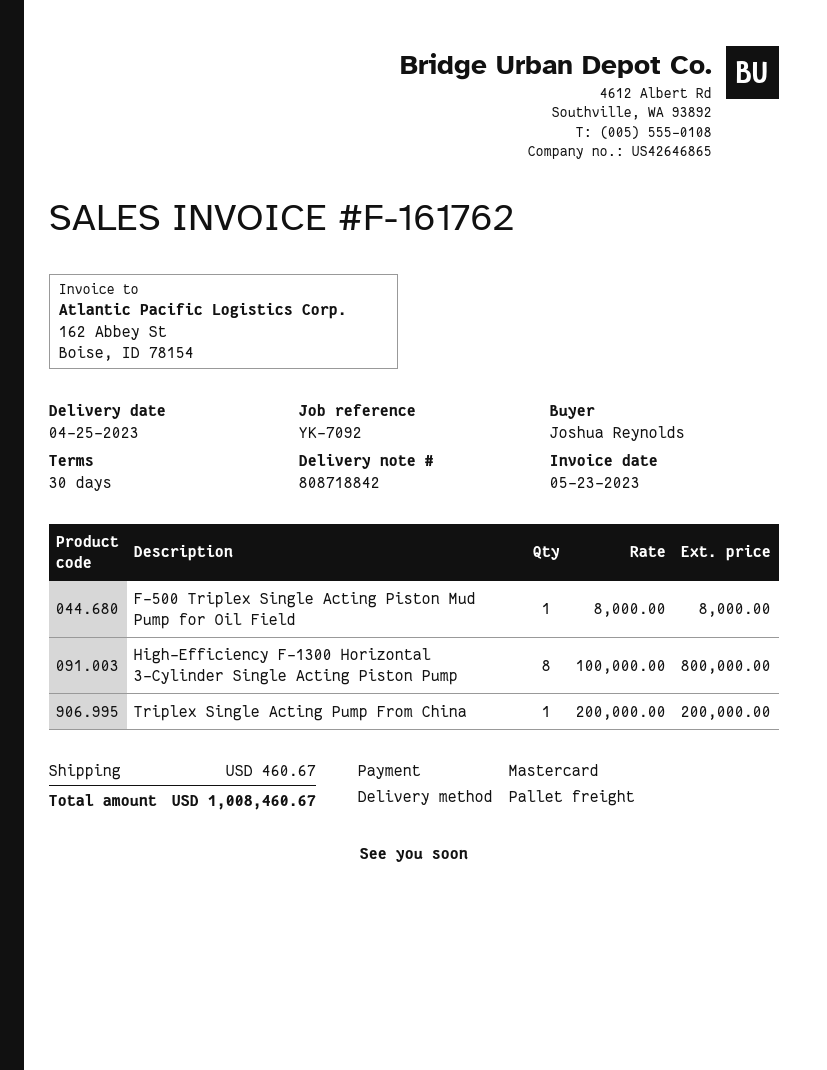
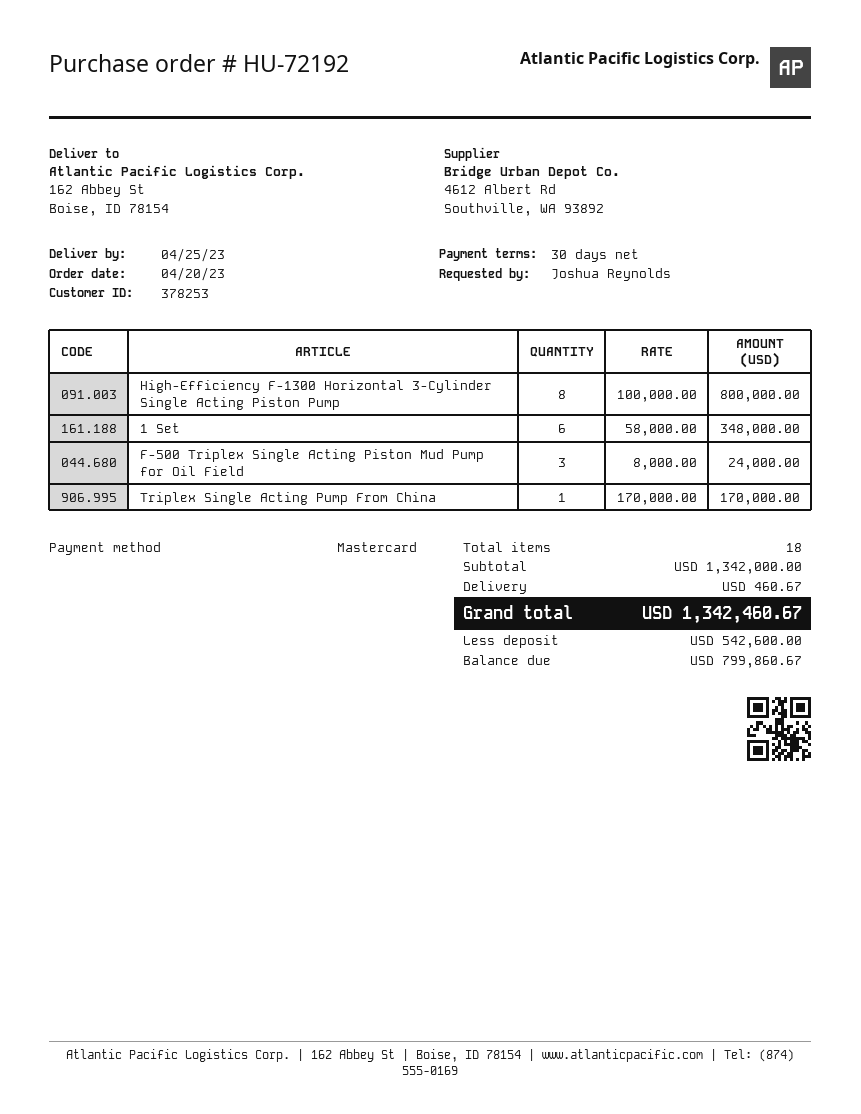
F-500 Triplex Single Acting Piston Mud Pump for Oil Field: 1 x 8000.00 = 8000.00 -> 3 x 8000.00 = 24000.00
Triplex Single Acting Pump From China: 1 x 200000.00 = 200000.00 -> 1 x 170000.00 = 170000.00
1 Set: none -> 6 x 58000.00 = 348000.00
total: 1008460.67 -> 1342460.67

